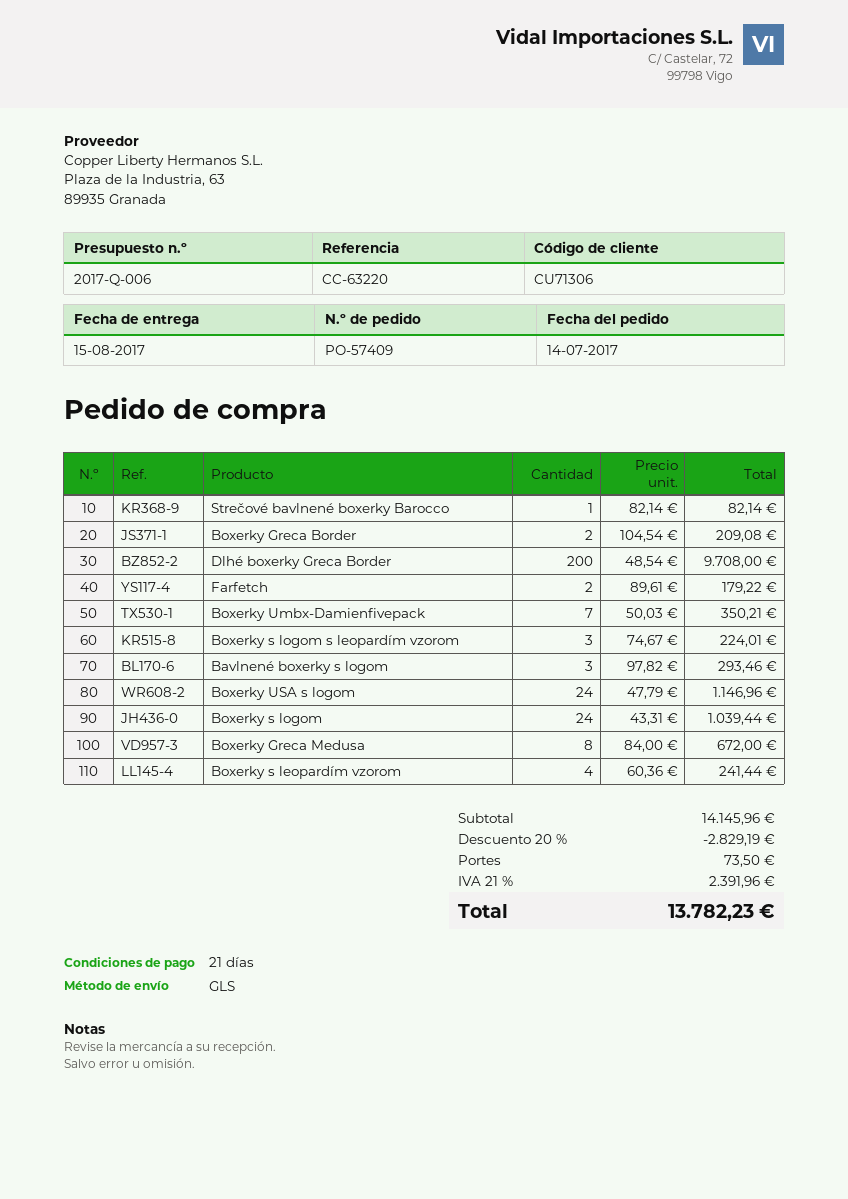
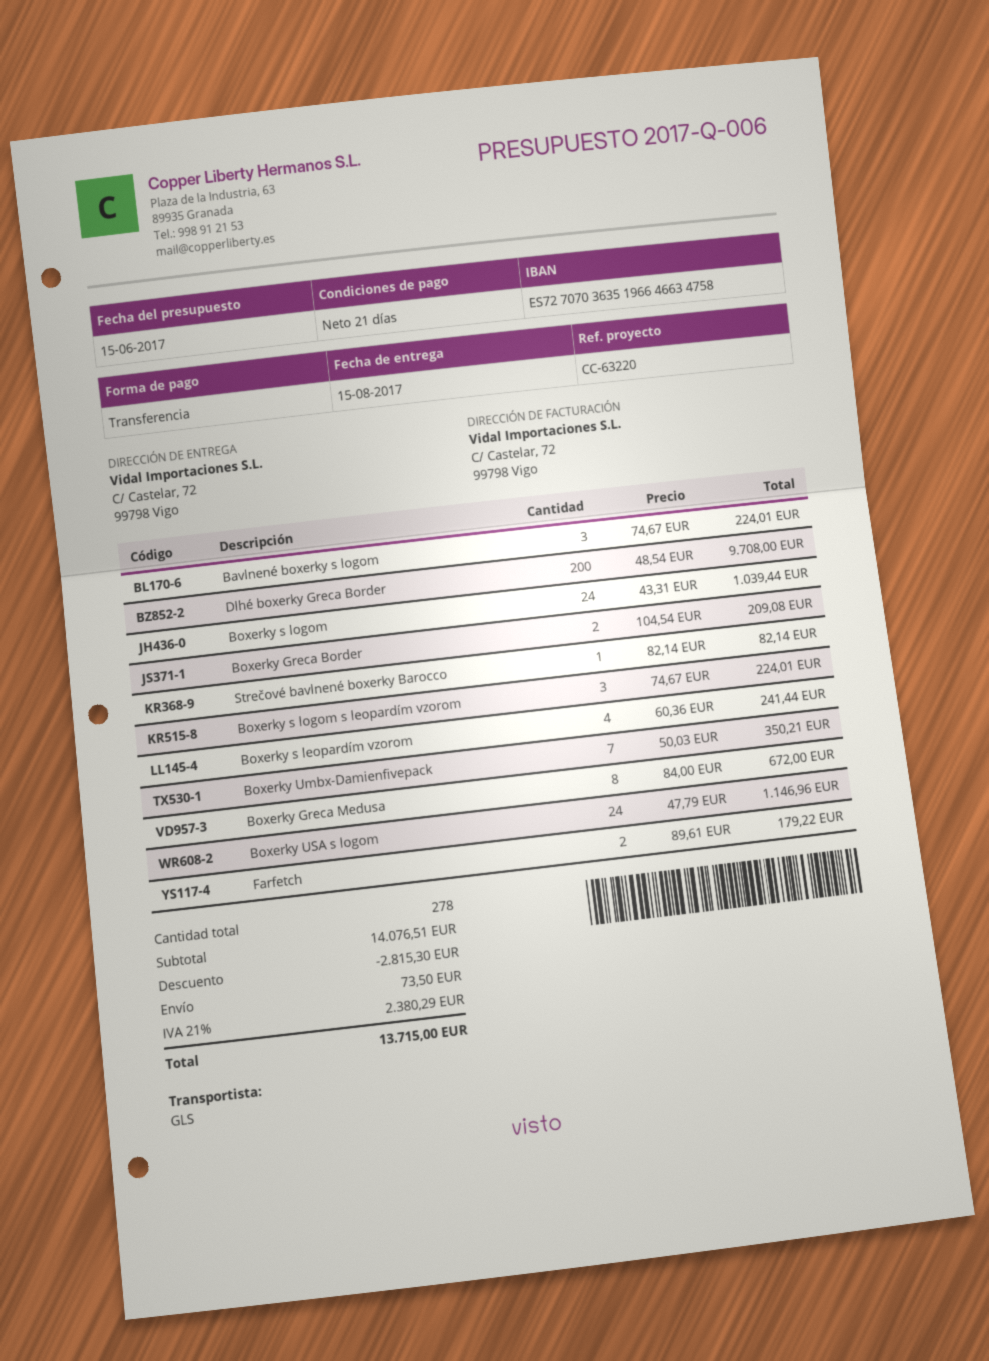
Bavlnené boxerky s logom: 3 x 97.82 = 293.46 -> 3 x 74.67 = 224.01
subtotal: 14145.96 -> 14076.51
discount: 2829.19 -> 2815.30
tax: 21% = 2391.96 -> 21% = 2380.29
total: 13782.23 -> 13715.00

